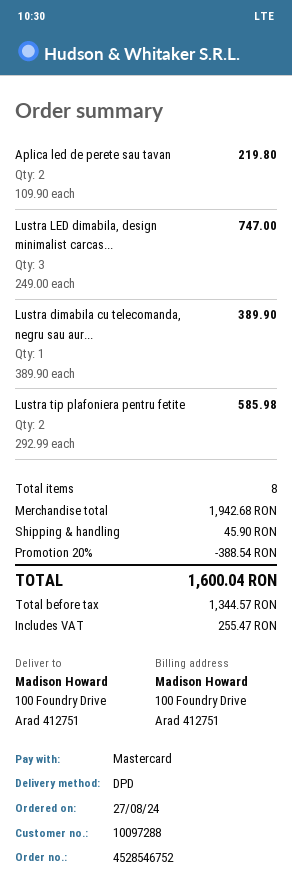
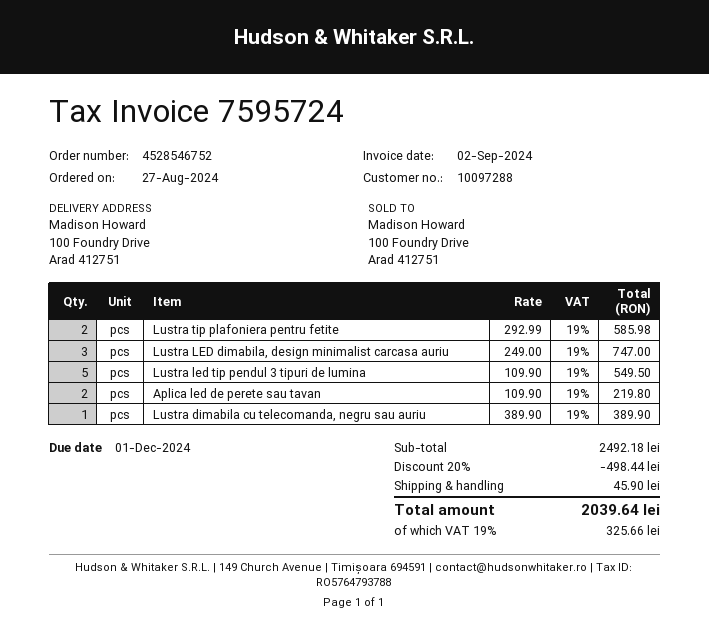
Lustra led tip pendul 3 tipuri de lumina: none -> 5 x 109.90 = 549.50
subtotal: 1942.68 -> 2492.18
discount: 20% = 388.54 -> 20% = 498.44
tax: 255.47 -> 325.66
total: 1600.04 -> 2039.64

